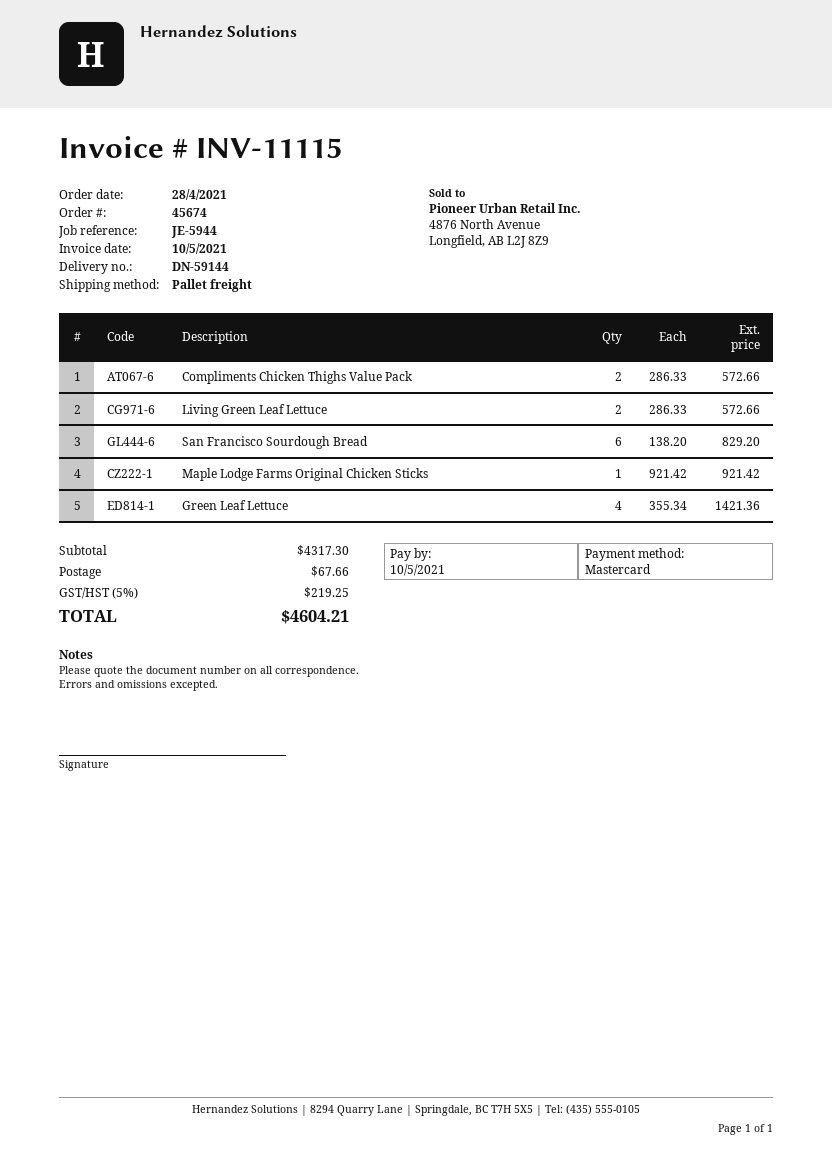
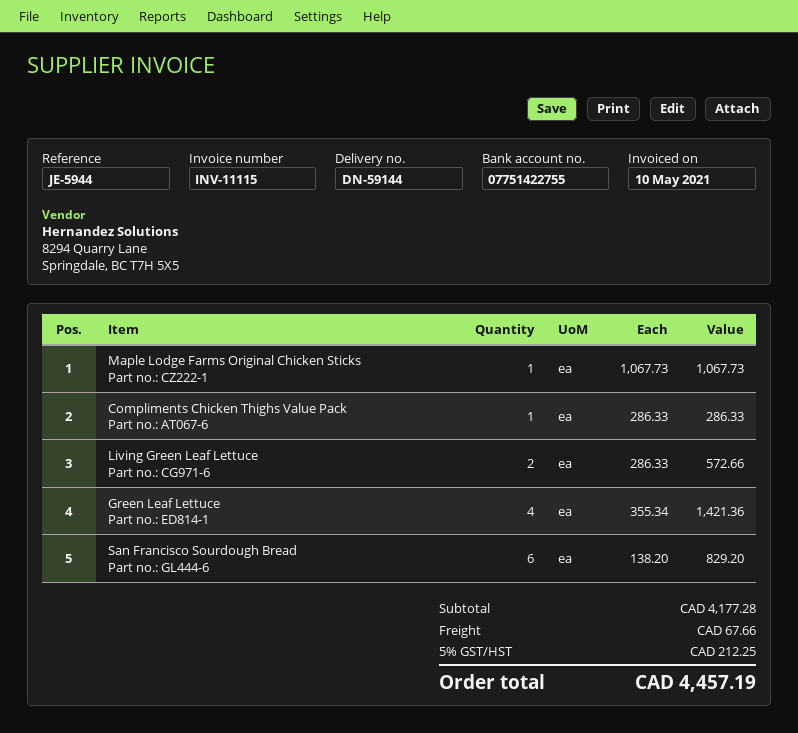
Compliments Chicken Thighs Value Pack: 2 x 286.33 = 572.66 -> 1 x 286.33 = 286.33
Maple Lodge Farms Original Chicken Sticks: 1 x 921.42 = 921.42 -> 1 x 1067.73 = 1067.73
subtotal: 4317.30 -> 4177.28
tax: 5% = 219.25 -> 5% = 212.25
total: 4604.21 -> 4457.19

